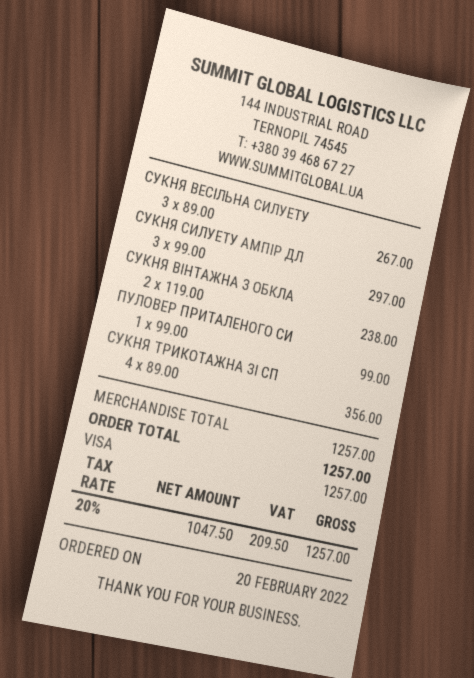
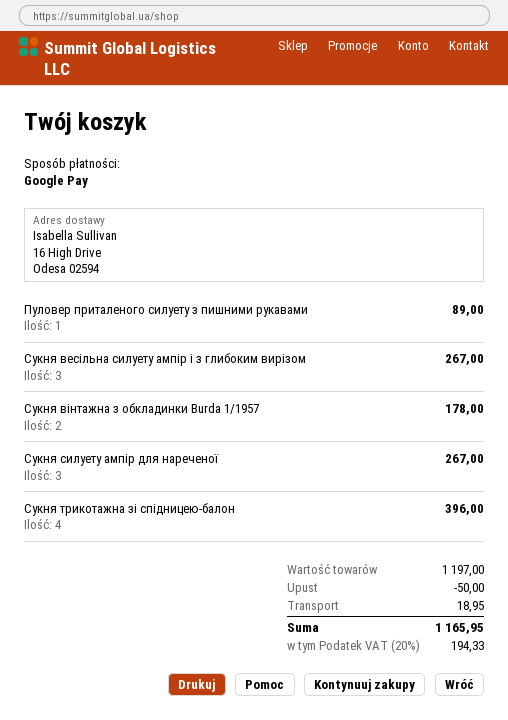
payment method: Visa -> Google Pay
СУКНЯ СИЛУЕТУ АМПІР ДЛ: 3 for 297.00 -> 3 for 267.00
СУКНЯ ВІНТАЖНА З ОБКЛА: 2 for 238.00 -> 2 for 178.00
ПУЛОВЕР ПРИТАЛЕНОГО СИ: 1 for 99.00 -> 1 for 89.00
СУКНЯ ТРИКОТАЖНА ЗІ СП: 4 for 356.00 -> 4 for 396.00
subtotal: 1257.00 -> 1197.00
discount: none -> 50.00
shipping: none -> 18.95
tax: 20% = 209.50 -> 20% = 194.33
total: 1257.00 -> 1165.95

